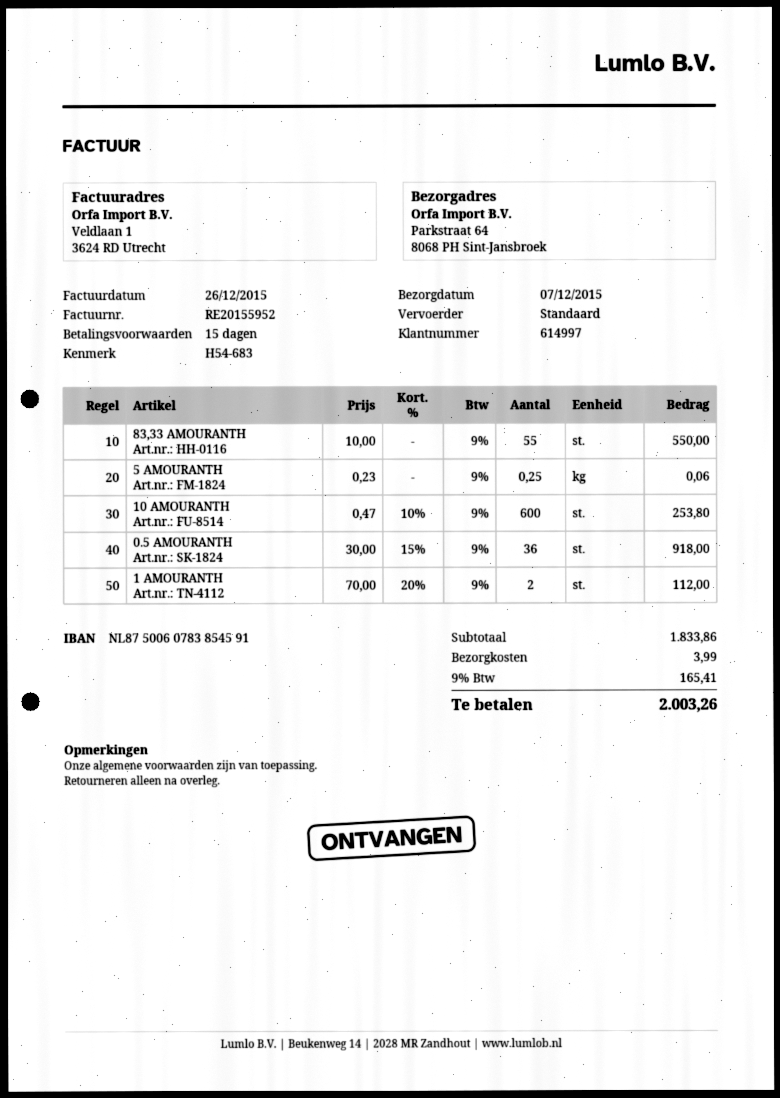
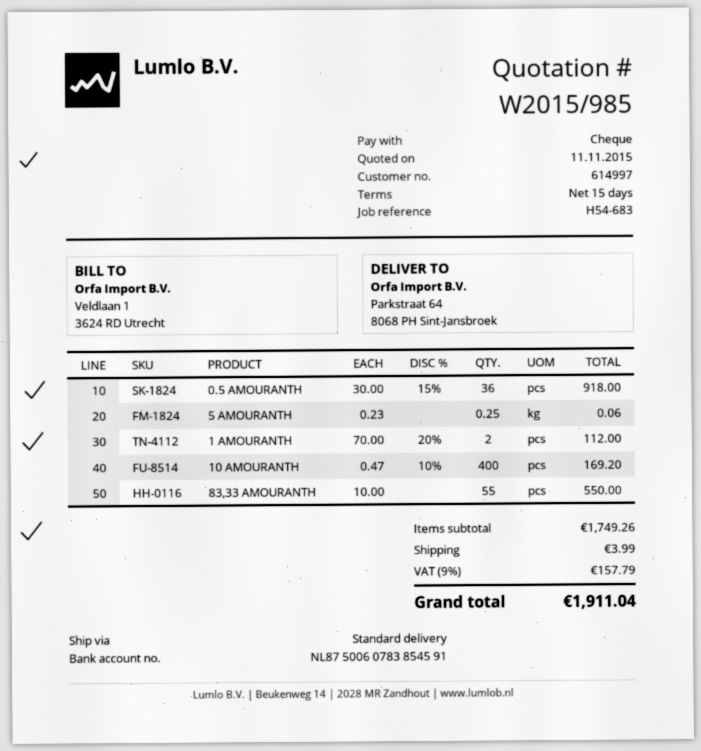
10 AMOURANTH: 600 x 0.47 - 10% = 253.80 -> 400 x 0.47 - 10% = 169.20
subtotal: 1833.86 -> 1749.26
tax: 9% = 165.41 -> 9% = 157.79
total: 2003.26 -> 1911.04

